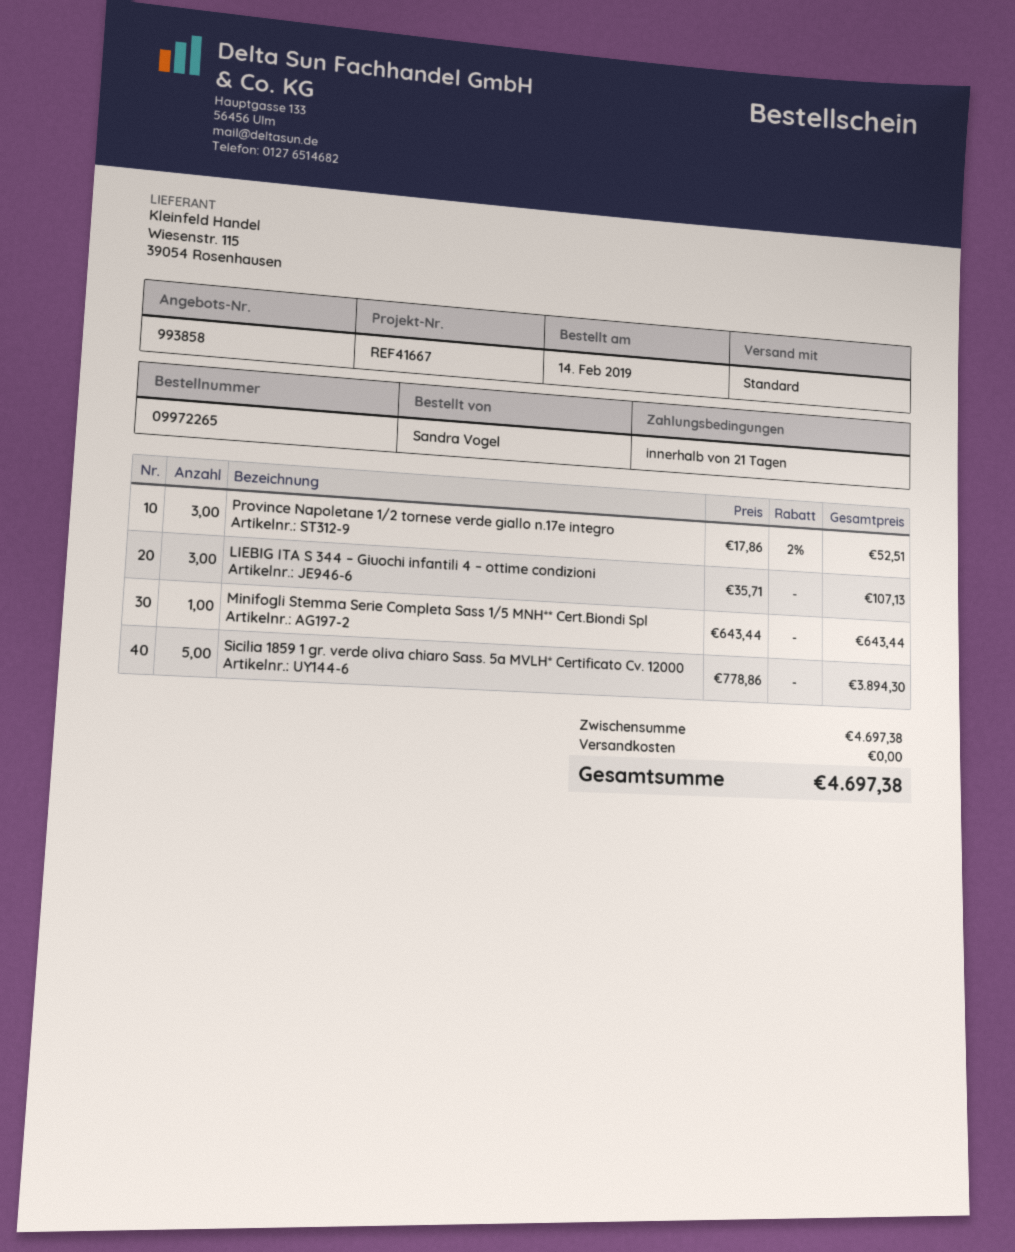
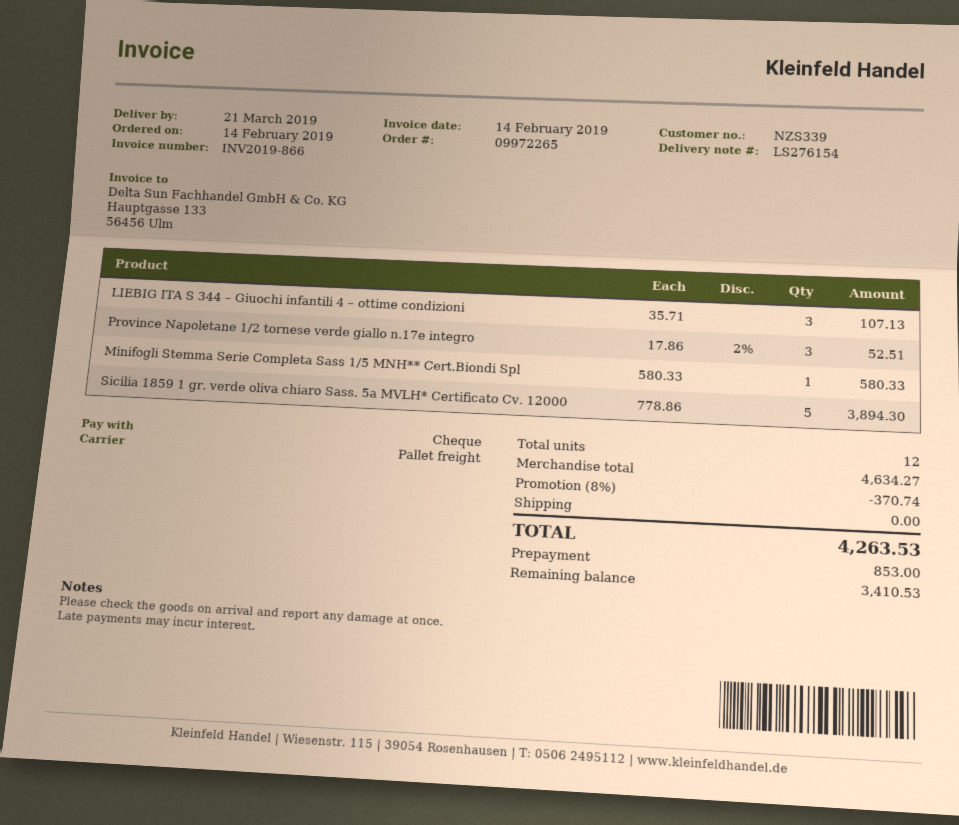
shipping method: standard -> pallet freight
Minifogli Stemma Serie Completa Sass 1/5 MNH** Cert.Biondi Spl: 1 x 643.44 = 643.44 -> 1 x 580.33 = 580.33
subtotal: 4697.38 -> 4634.27
discount: none -> 8% = 370.74
total: 4697.38 -> 4263.53

